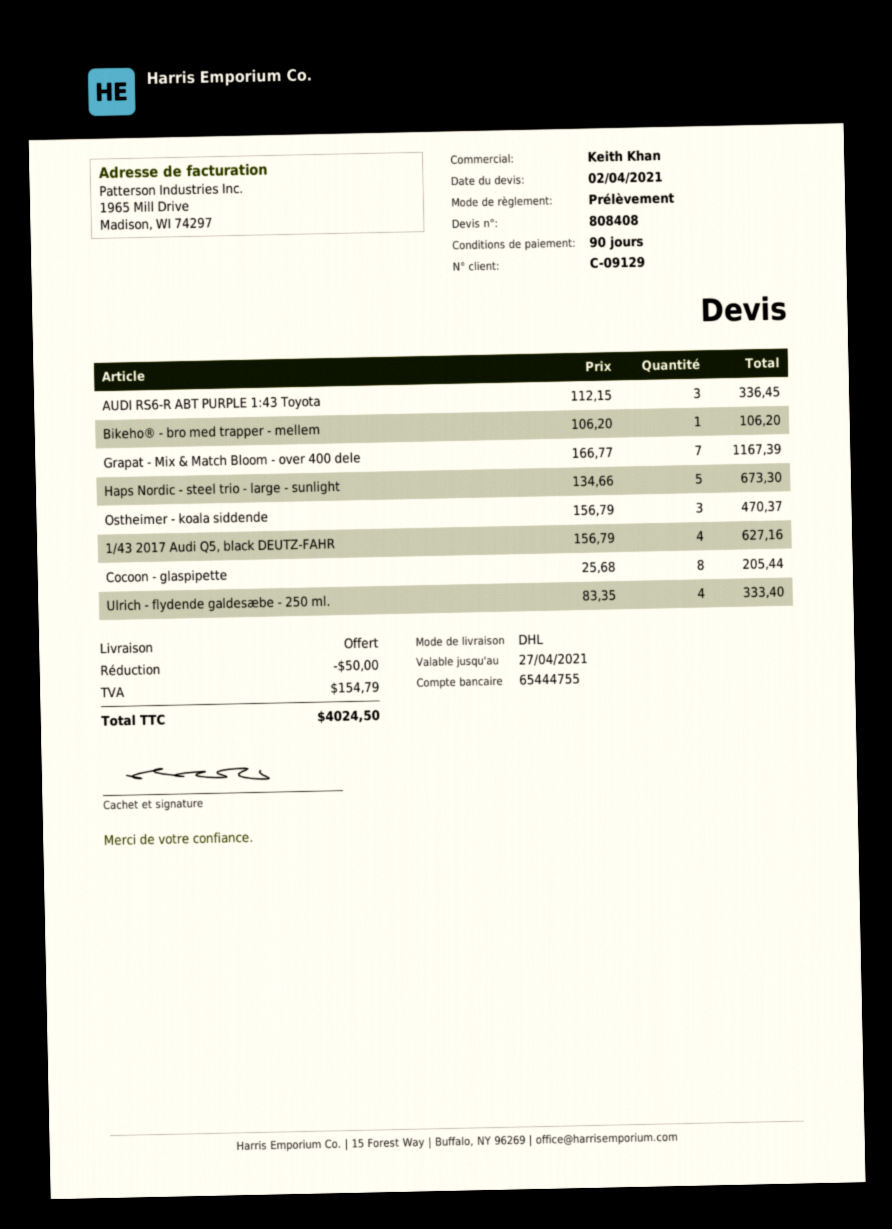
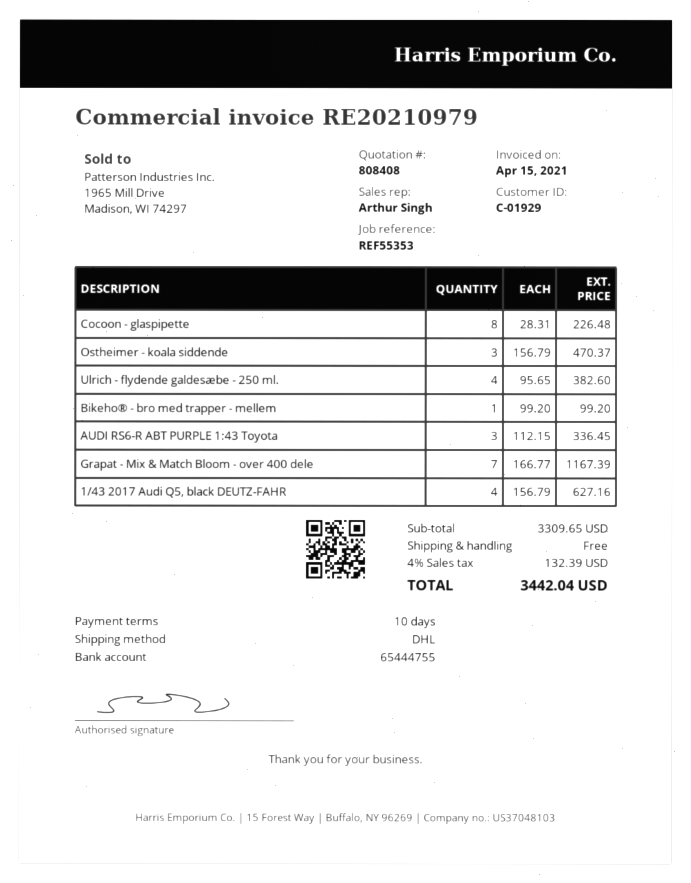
payment terms: 90 days -> 10 days
customer number: C-09129 -> C-01929
sales rep: Keith Khan -> Arthur Singh
Bikeho® - bro med trapper - mellem: 1 x 106.20 = 106.20 -> 1 x 99.20 = 99.20
Haps Nordic - steel trio - large - sunlight: 5 x 134.66 = 673.30 -> none
Cocoon - glaspipette: 8 x 25.68 = 205.44 -> 8 x 28.31 = 226.48
Ulrich - flydende galdesæbe - 250 ml.: 4 x 83.35 = 333.40 -> 4 x 95.65 = 382.60
discount: 50.00 -> none
tax: 154.79 -> 132.39
total: 4024.50 -> 3442.04

